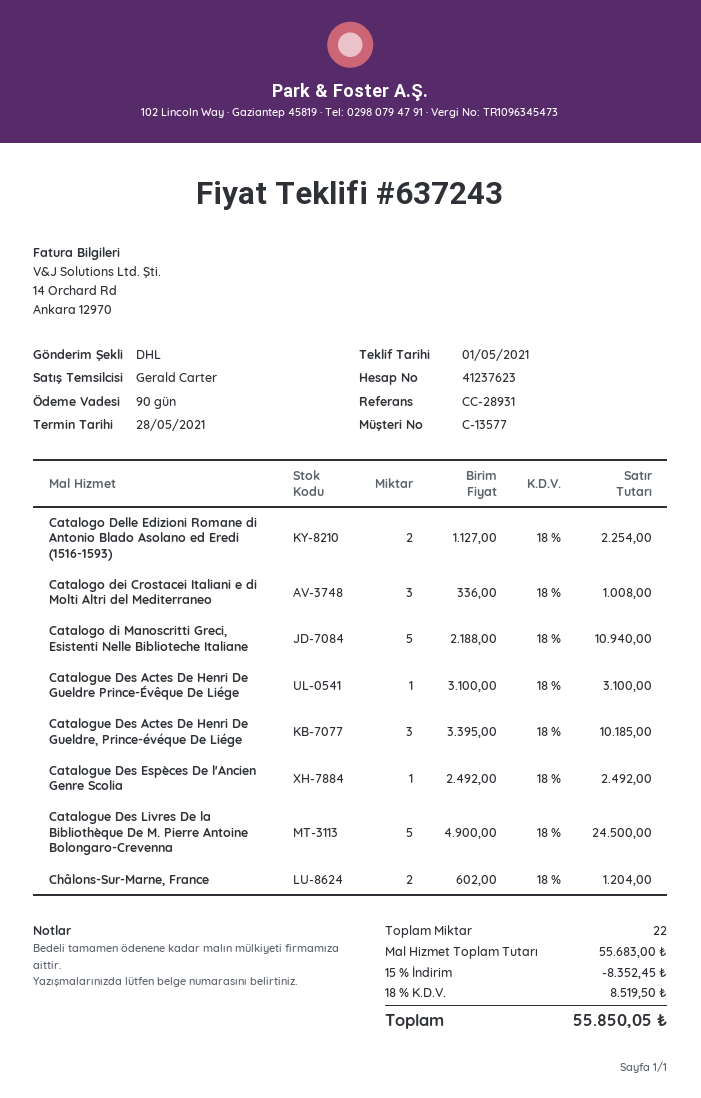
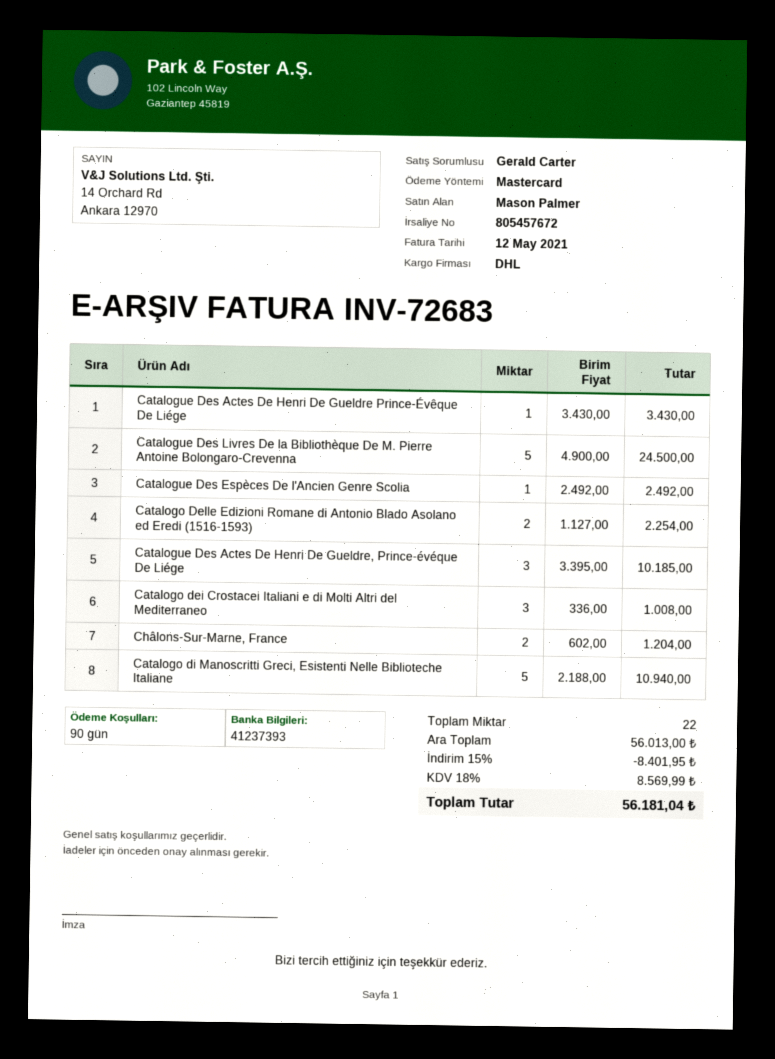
bank account: 41237623 -> 41237393
Catalogue Des Actes De Henri De Gueldre Prince-Évêque De Liége: 1 x 3100.00 = 3100.00 -> 1 x 3430.00 = 3430.00
subtotal: 55683.00 -> 56013.00
discount: 15% = 8352.45 -> 15% = 8401.95
tax: 18% = 8519.50 -> 18% = 8569.99
total: 55850.05 -> 56181.04

